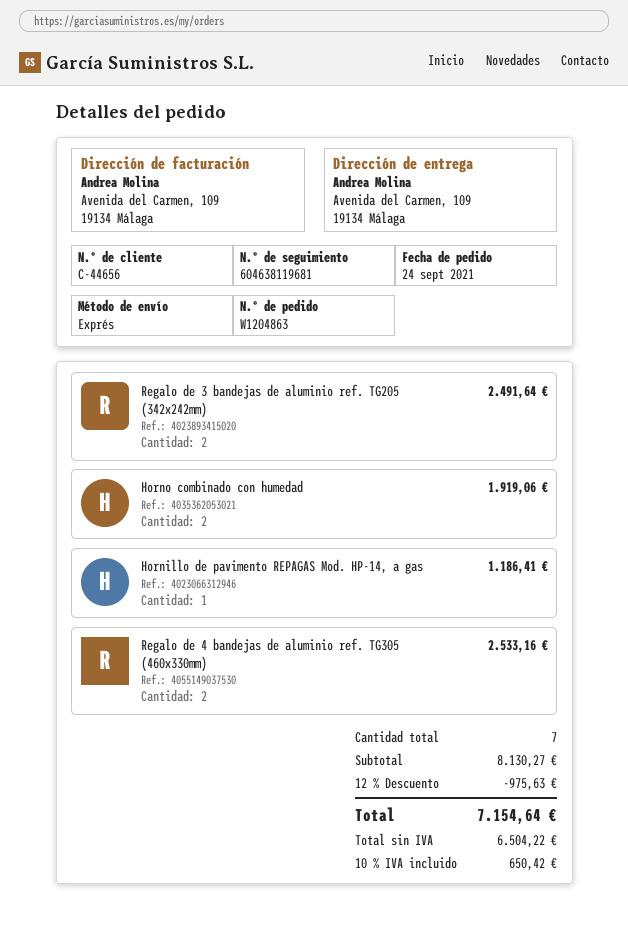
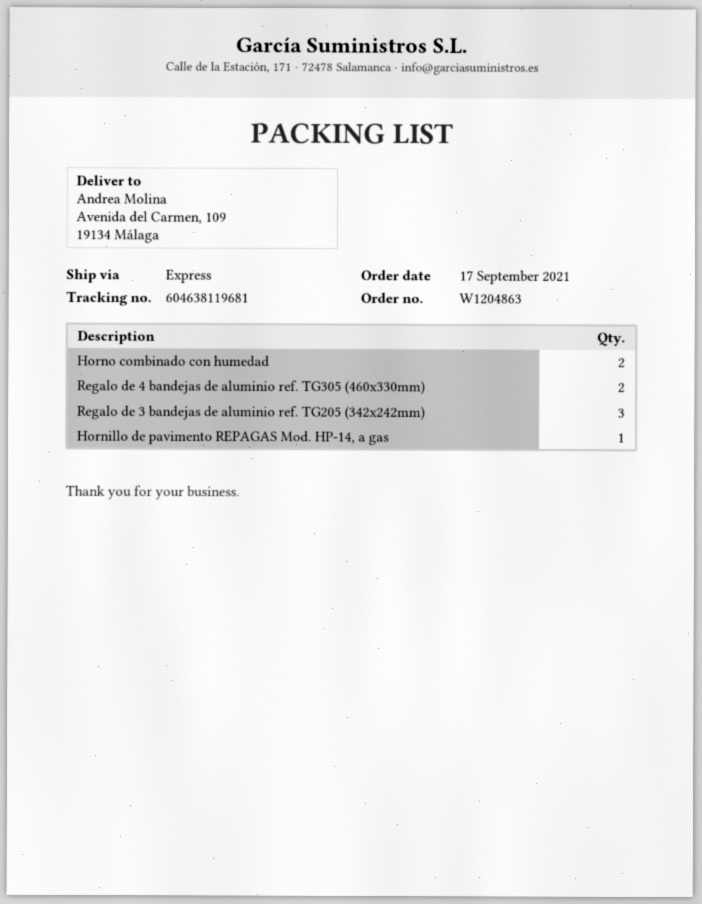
order date: 2021-09-24 -> 2021-09-17
Regalo de 3 bandejas de aluminio ref. TG205 (342x242mm): 2 -> 3

